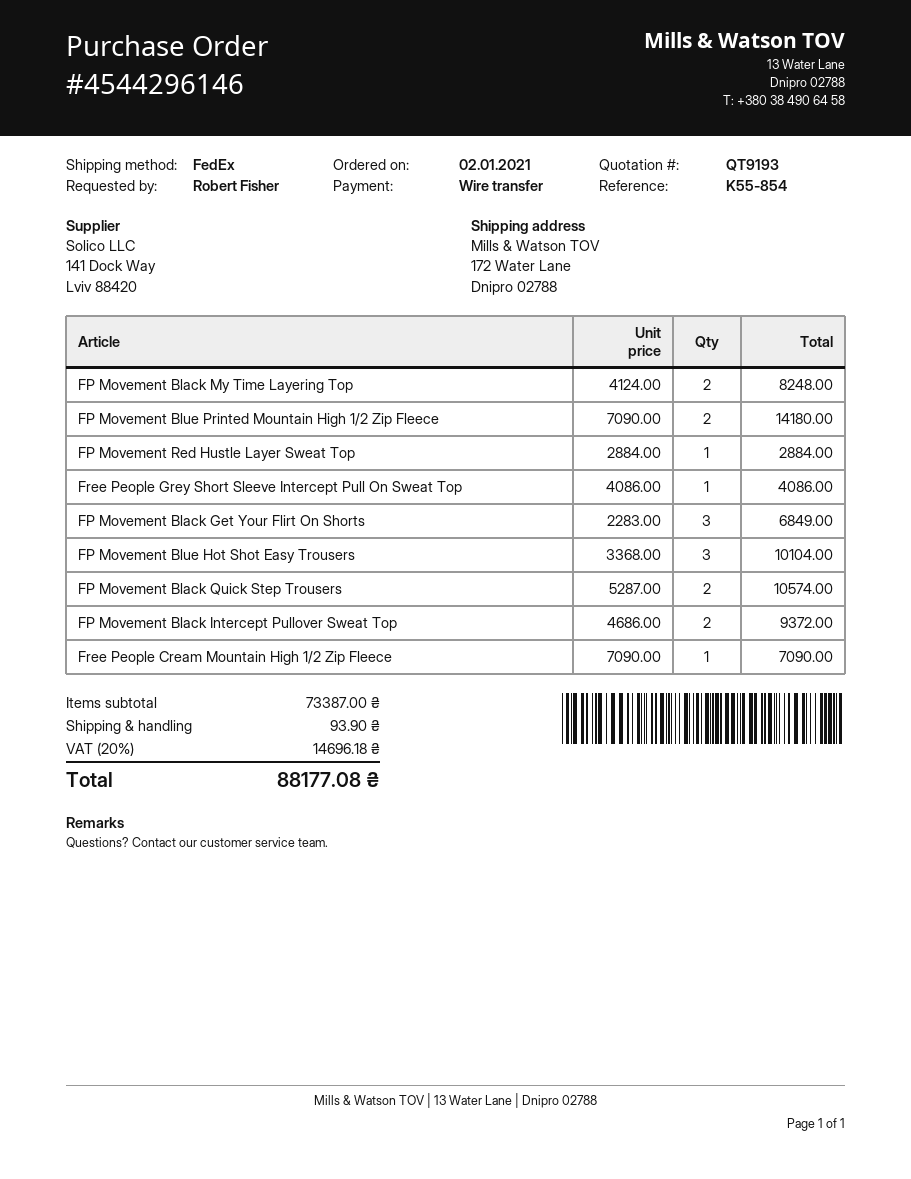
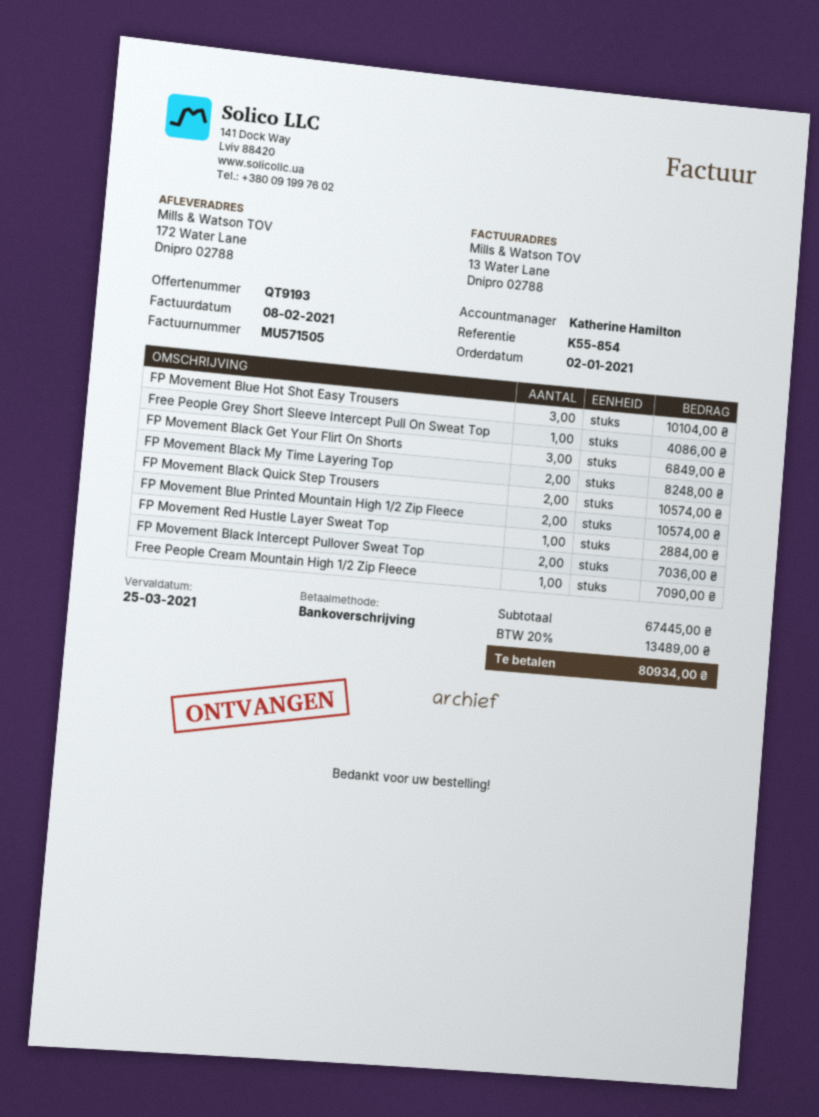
FP Movement Blue Printed Mountain High 1/2 Zip Fleece: 2 for 14180.00 -> 2 for 10574.00
FP Movement Black Intercept Pullover Sweat Top: 2 for 9372.00 -> 2 for 7036.00
subtotal: 73387.00 -> 67445.00
shipping: 93.90 -> none
tax: 20% = 14696.18 -> 20% = 13489.00
total: 88177.08 -> 80934.00

